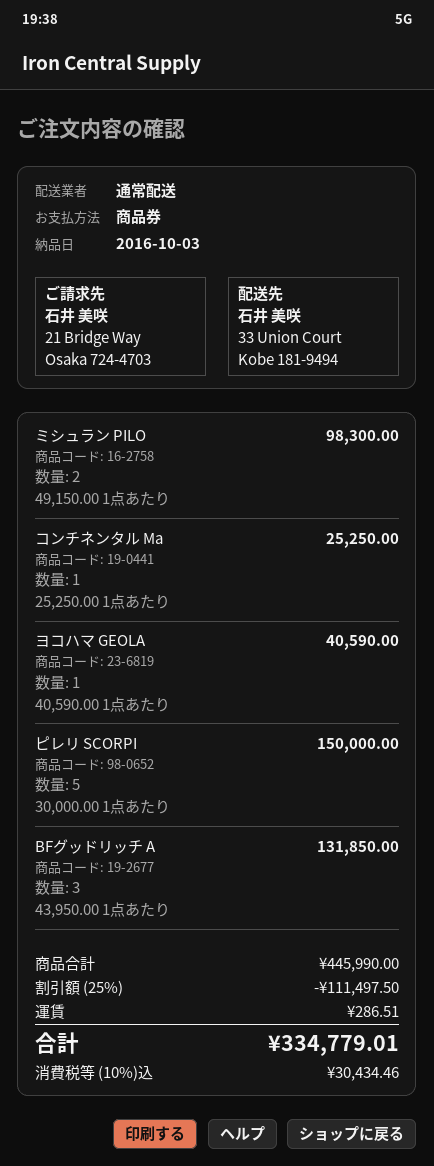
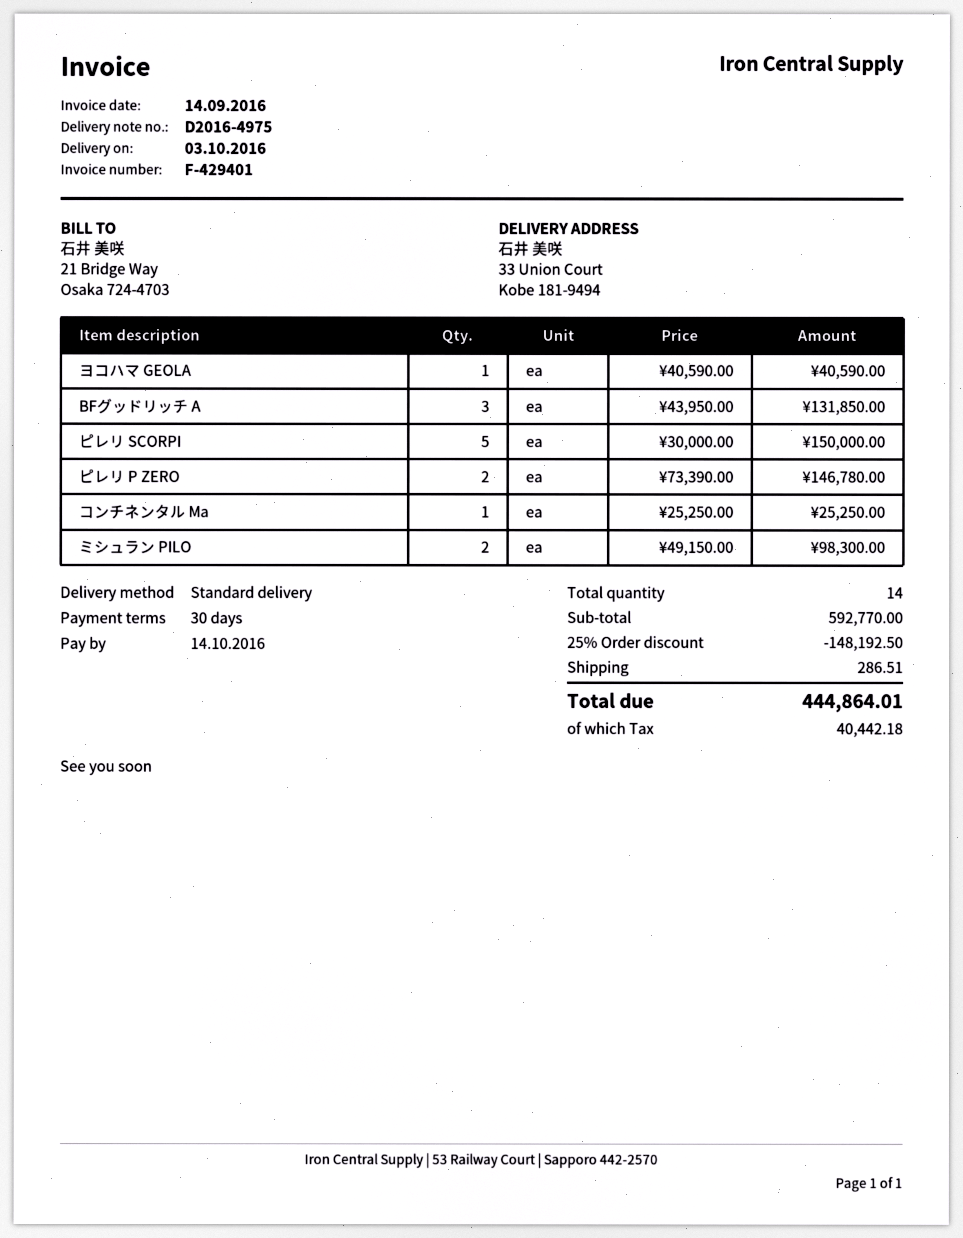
ピレリ P ZERO: none -> 2 x 73390.00 = 146780.00
subtotal: 445990.00 -> 592770.00
discount: 25% = 111497.50 -> 25% = 148192.50
tax: 30434.46 -> 40442.18
total: 334779.01 -> 444864.01

